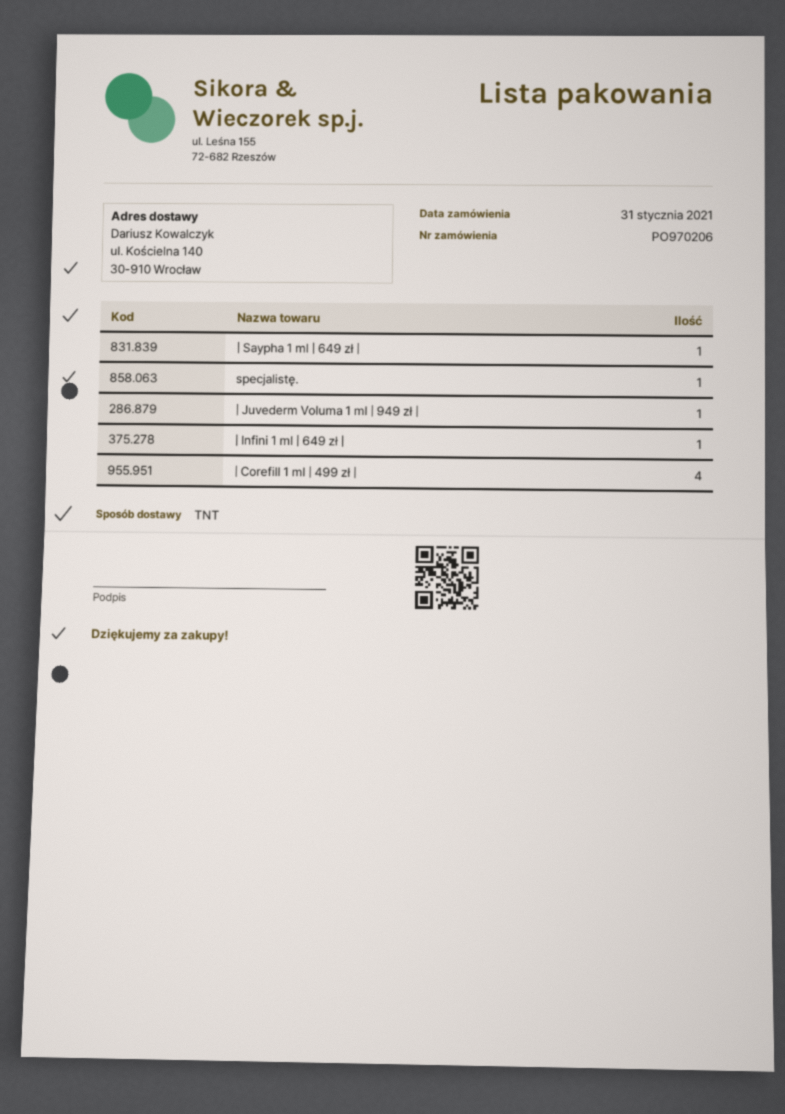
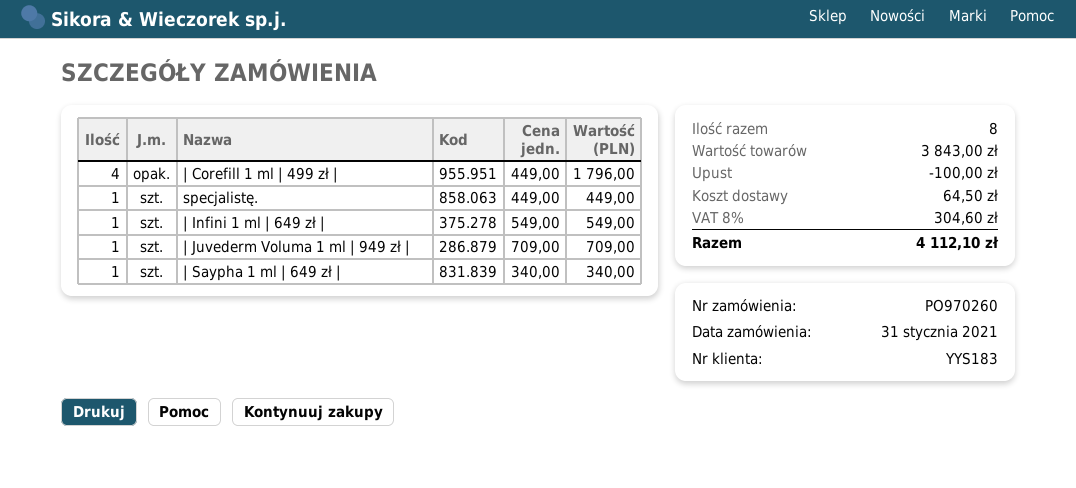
order number: PO970206 -> PO970260

